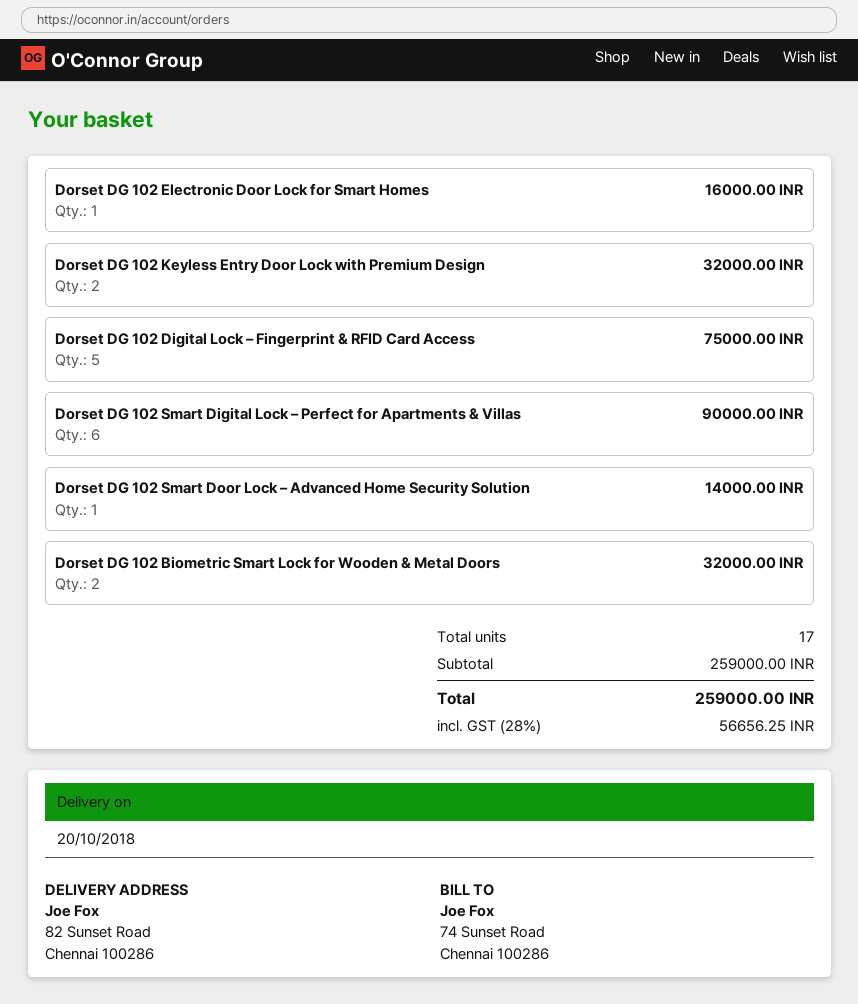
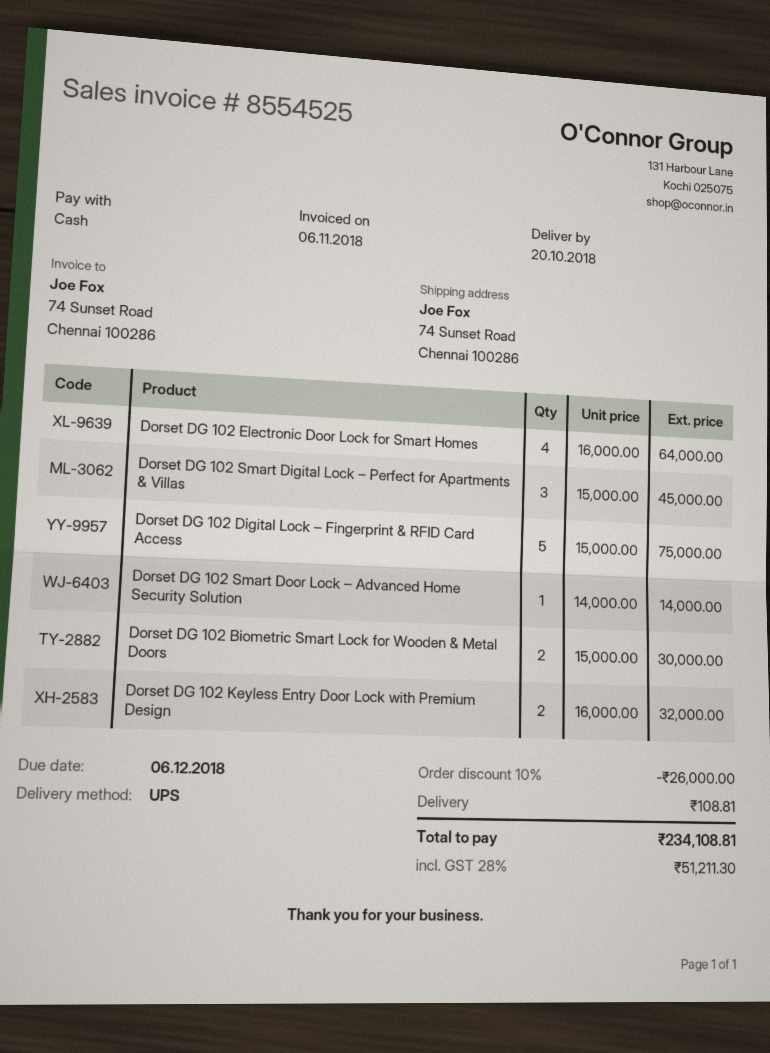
ship to: 82 Sunset Road, Chennai 100286 -> 74 Sunset Road, Chennai 100286
Dorset DG 102 Electronic Door Lock for Smart Homes: 1 for 16000.00 -> 4 for 64000.00
Dorset DG 102 Smart Digital Lock – Perfect for Apartments & Villas: 6 for 90000.00 -> 3 for 45000.00
Dorset DG 102 Biometric Smart Lock for Wooden & Metal Doors: 2 for 32000.00 -> 2 for 30000.00
discount: none -> 10% = 26000.00
shipping: none -> 108.81
tax: 28% = 56656.25 -> 28% = 51211.30
total: 259000.00 -> 234108.81

